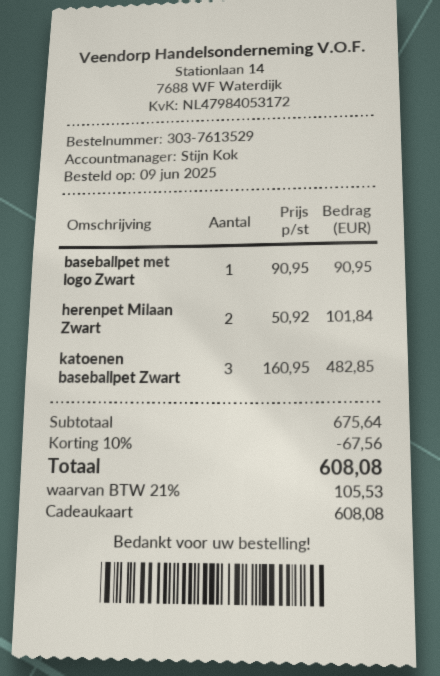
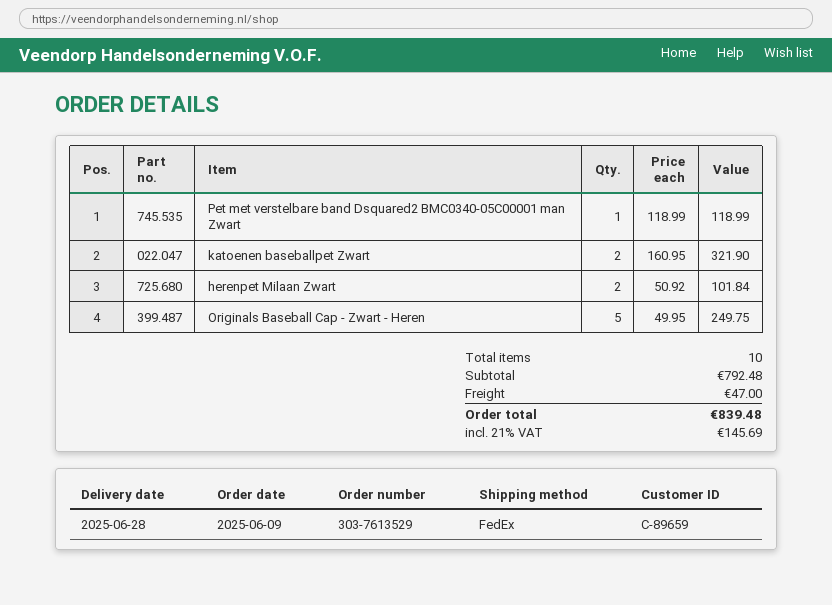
baseballpet met logo Zwart: 1 x 90.95 = 90.95 -> none
katoenen baseballpet Zwart: 3 x 160.95 = 482.85 -> 2 x 160.95 = 321.90
Pet met verstelbare band Dsquared2 BMC0340-05C00001 man Zwart: none -> 1 x 118.99 = 118.99
Originals Baseball Cap - Zwart - Heren: none -> 5 x 49.95 = 249.75
subtotal: 675.64 -> 792.48
discount: 10% = 67.56 -> none
shipping: none -> 47.00
tax: 21% = 105.53 -> 21% = 145.69
total: 608.08 -> 839.48

